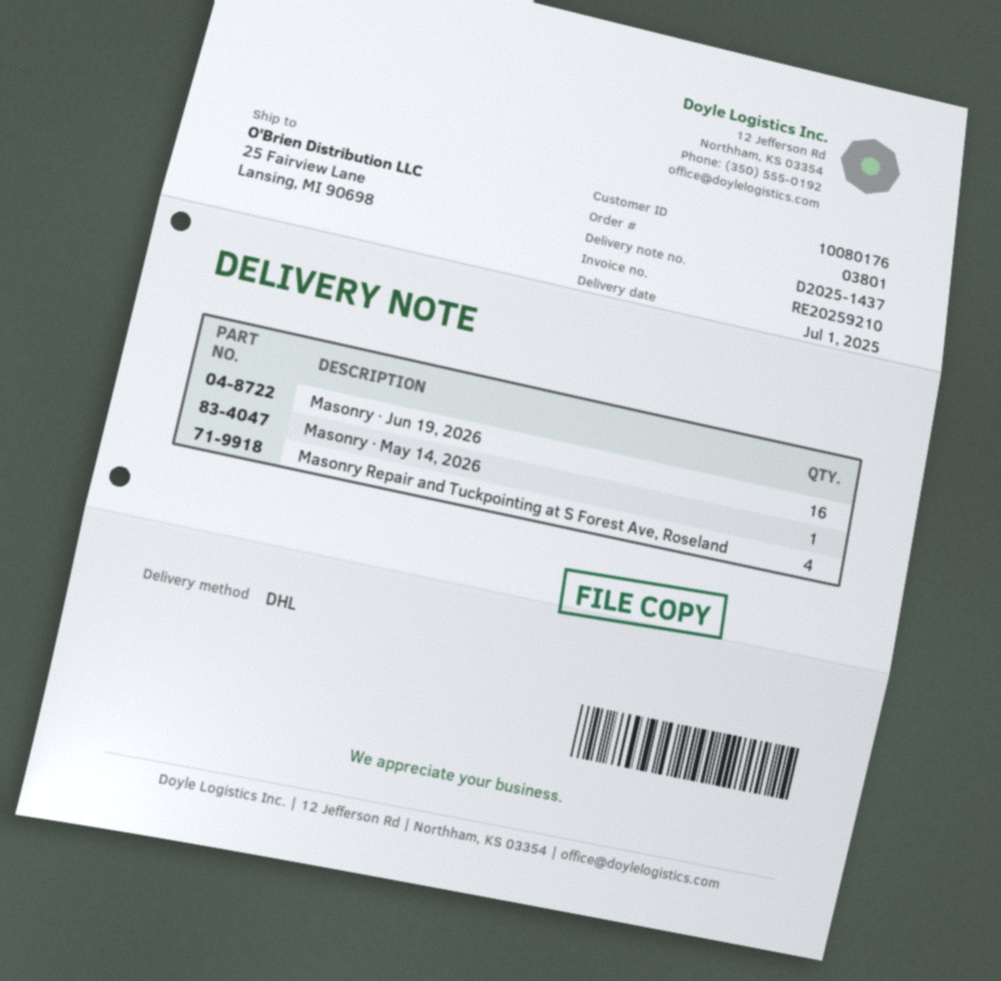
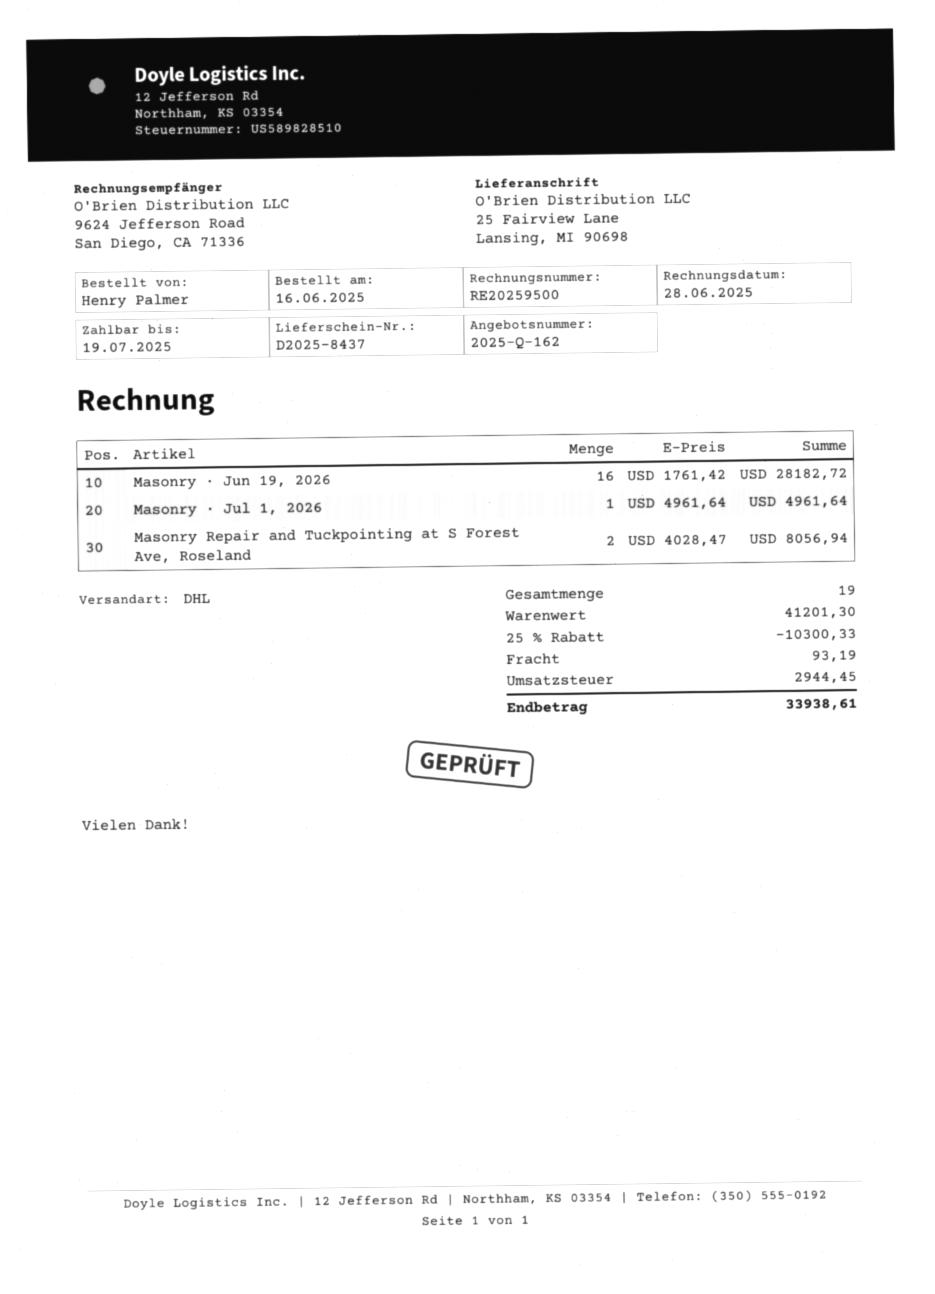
delivery note number: D2025-1437 -> D2025-8437
invoice number: RE20259210 -> RE20259500
Masonry · May 14, 2026: 1 -> none
Masonry Repair and Tuckpointing at S Forest Ave, Roseland: 4 -> 2
Masonry · Jul 1, 2026: none -> 1

